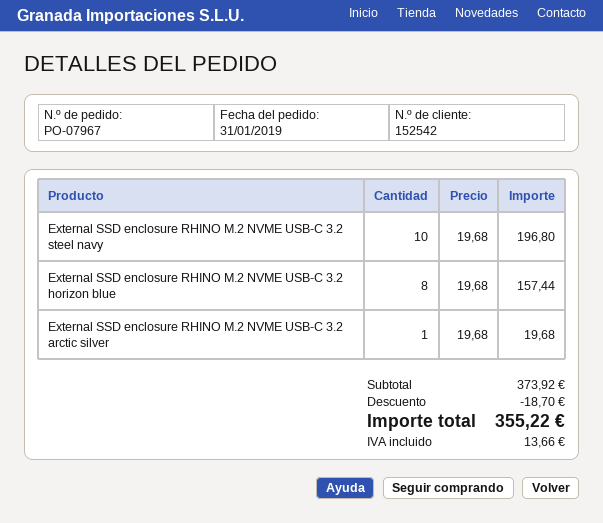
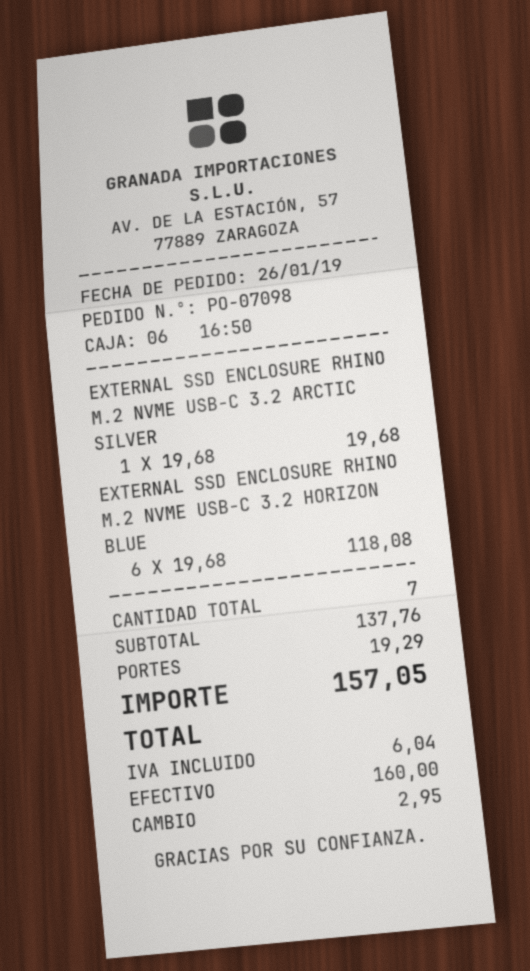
order number: PO-07967 -> PO-07098
order date: 2019-01-31 -> 2019-01-26
External SSD enclosure RHINO M.2 NVME USB-C 3.2 steel navy: 10 x 19.68 = 196.80 -> none
External SSD enclosure RHINO M.2 NVME USB-C 3.2 horizon blue: 8 x 19.68 = 157.44 -> 6 x 19.68 = 118.08
subtotal: 373.92 -> 137.76
discount: 18.70 -> none
shipping: none -> 19.29
tax: 13.66 -> 6.04
total: 355.22 -> 157.05

